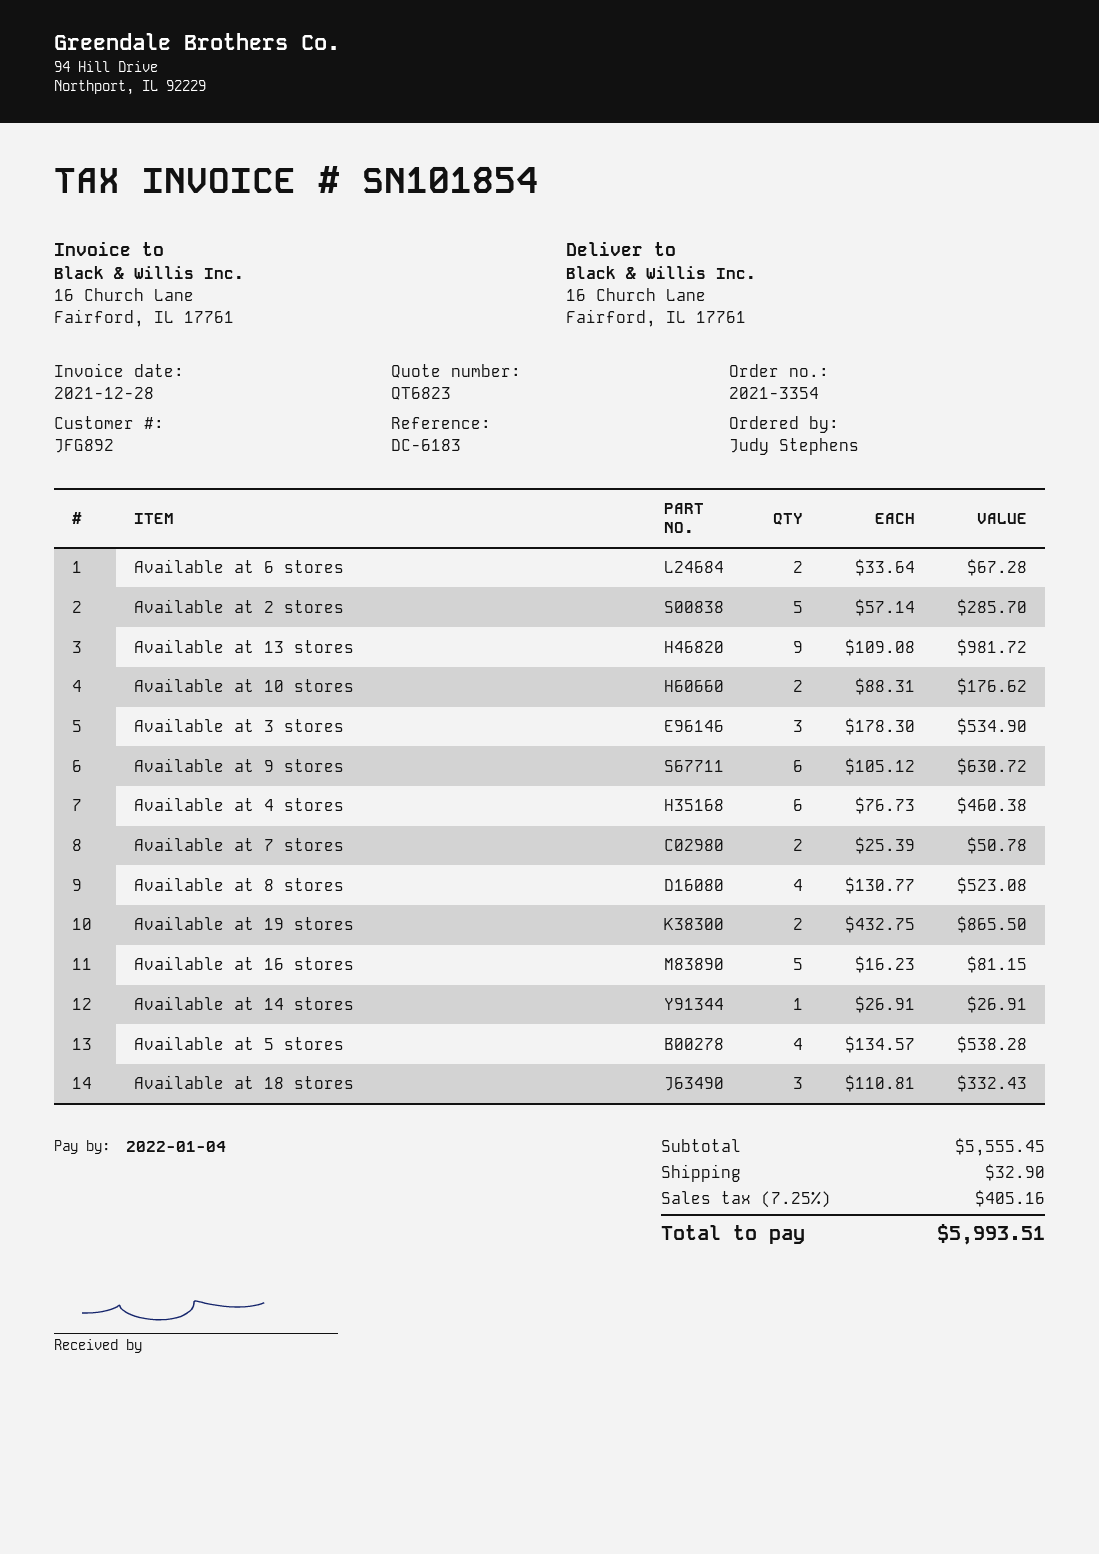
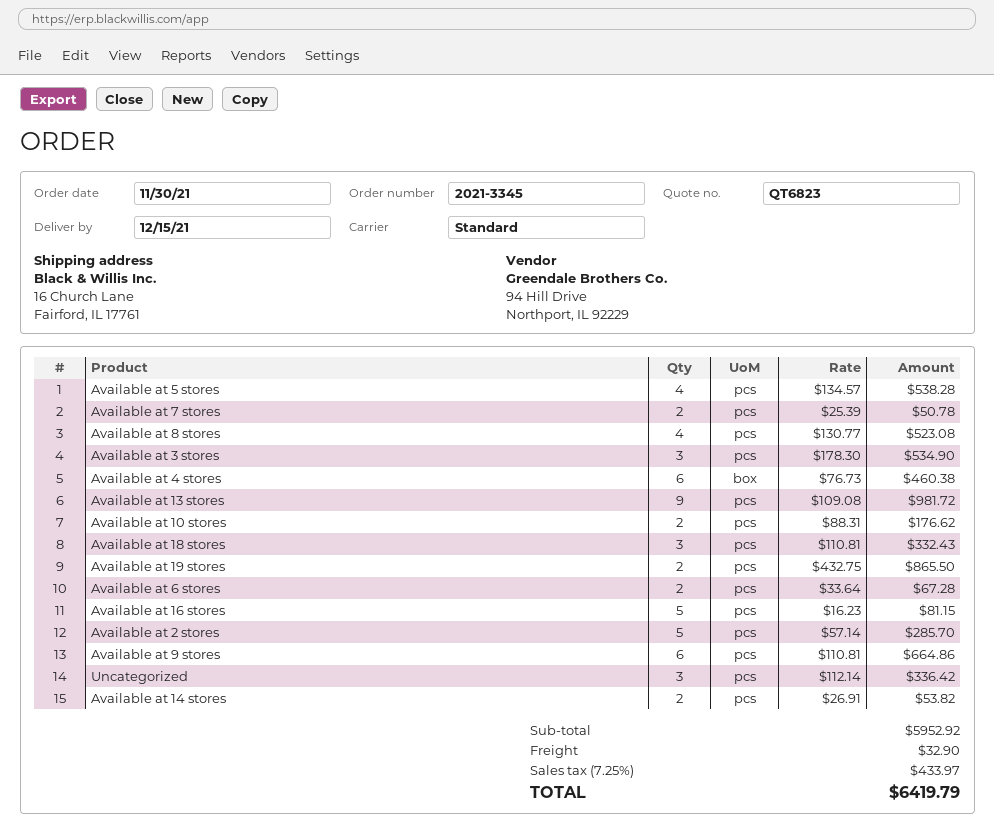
order number: 2021-3354 -> 2021-3345
Available at 9 stores: 6 x 105.12 = 630.72 -> 6 x 110.81 = 664.86
Available at 14 stores: 1 x 26.91 = 26.91 -> 2 x 26.91 = 53.82
Uncategorized: none -> 3 x 112.14 = 336.42
subtotal: 5555.45 -> 5952.92
tax: 7.25% = 405.16 -> 7.25% = 433.97
total: 5993.51 -> 6419.79

